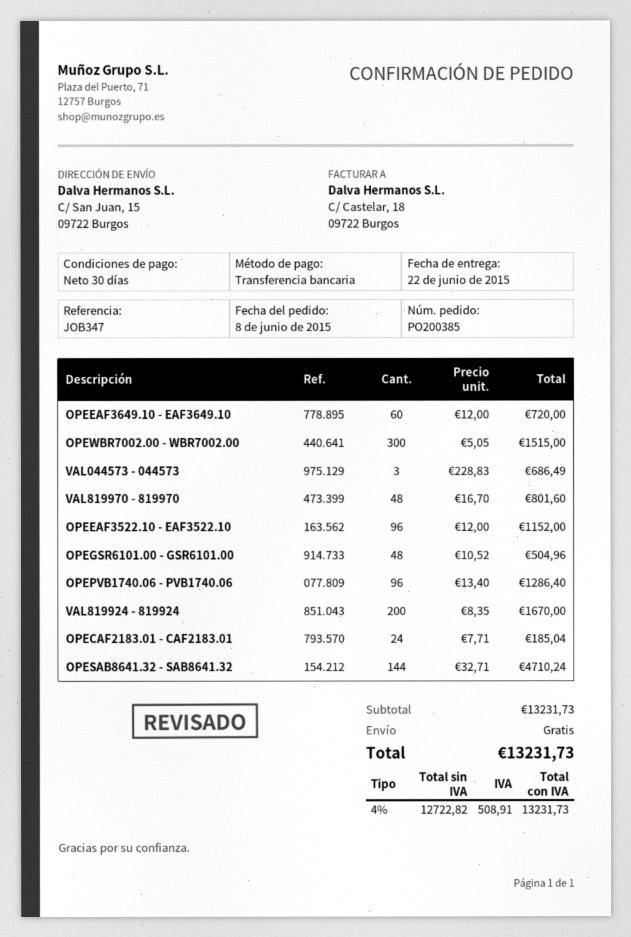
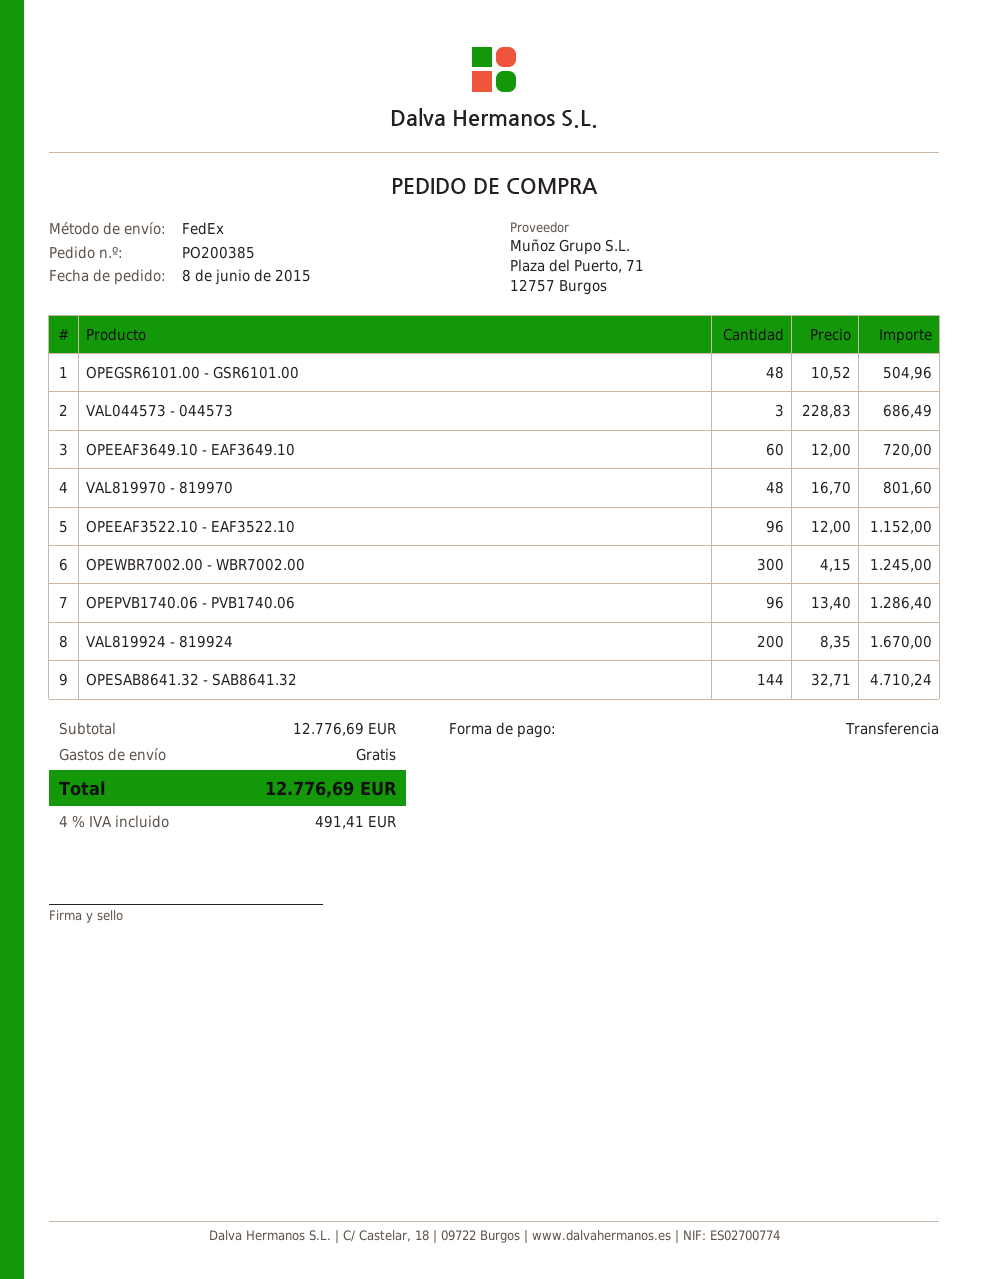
OPEWBR7002.00 - WBR7002.00: 300 x 5.05 = 1515.00 -> 300 x 4.15 = 1245.00
OPECAF2183.01 - CAF2183.01: 24 x 7.71 = 185.04 -> none
subtotal: 13231.73 -> 12776.69
tax: 4% = 508.91 -> 4% = 491.41
total: 13231.73 -> 12776.69

